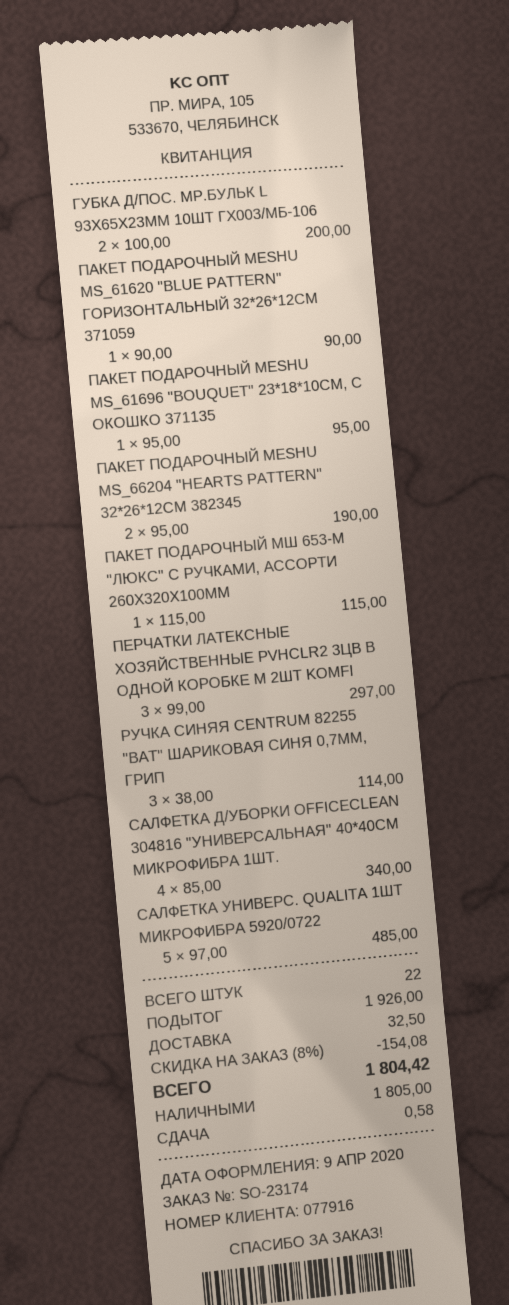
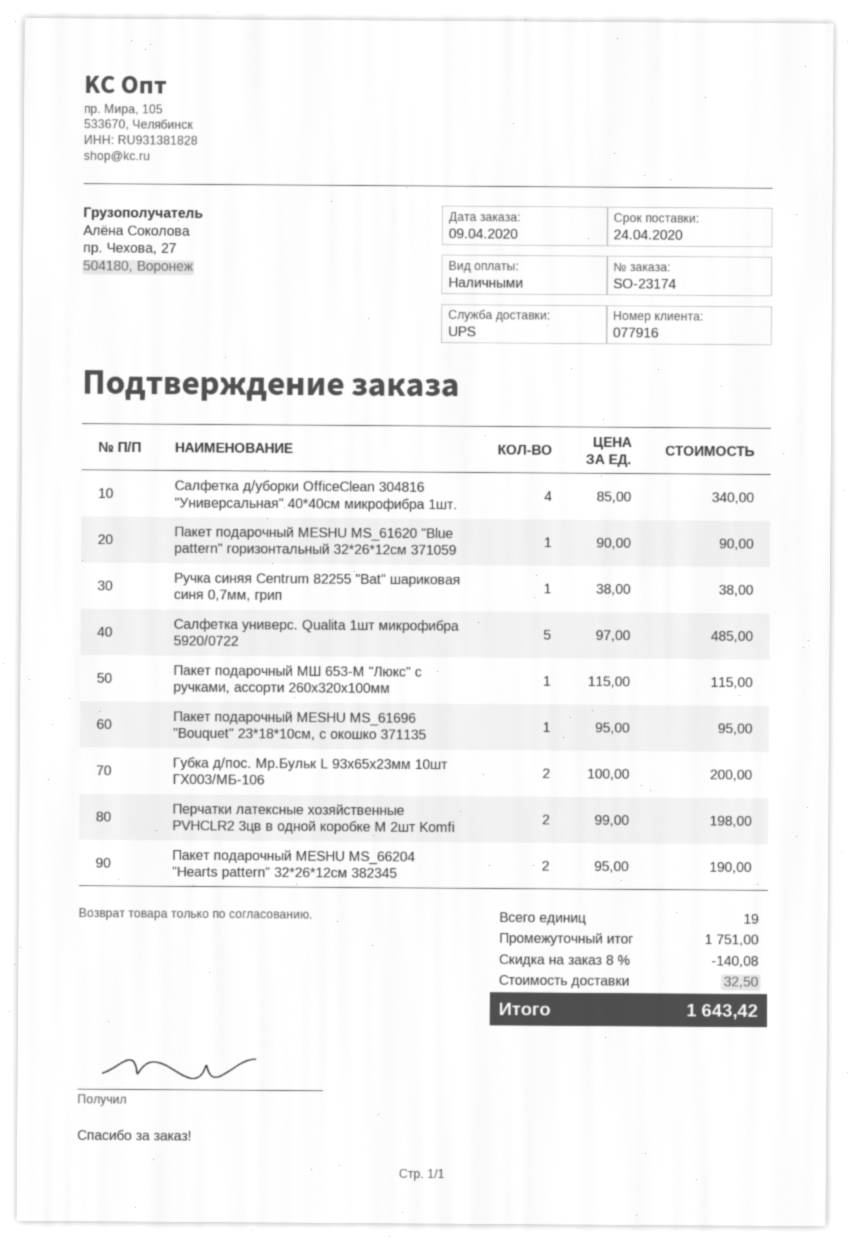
ПЕРЧАТКИ ЛАТЕКСНЫЕ ХОЗЯЙСТВЕННЫЕ PVHCLR2 3ЦВ В ОДНОЙ КОРОБКЕ М 2ШТ KOMFI: 3 x 99.00 = 297.00 -> 2 x 99.00 = 198.00
РУЧКА СИНЯЯ CENTRUM 82255 "BAT" ШАРИКОВАЯ СИНЯ 0,7ММ, ГРИП: 3 x 38.00 = 114.00 -> 1 x 38.00 = 38.00
total quantity: 22 -> 19
subtotal: 1926.00 -> 1751.00
discount: 8% = 154.08 -> 8% = 140.08
total: 1804.42 -> 1643.42

